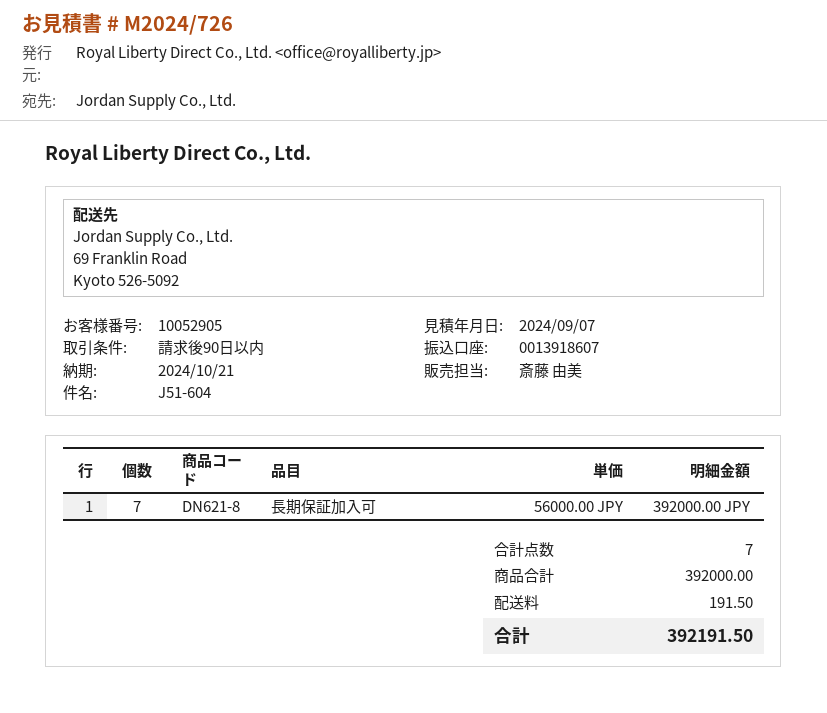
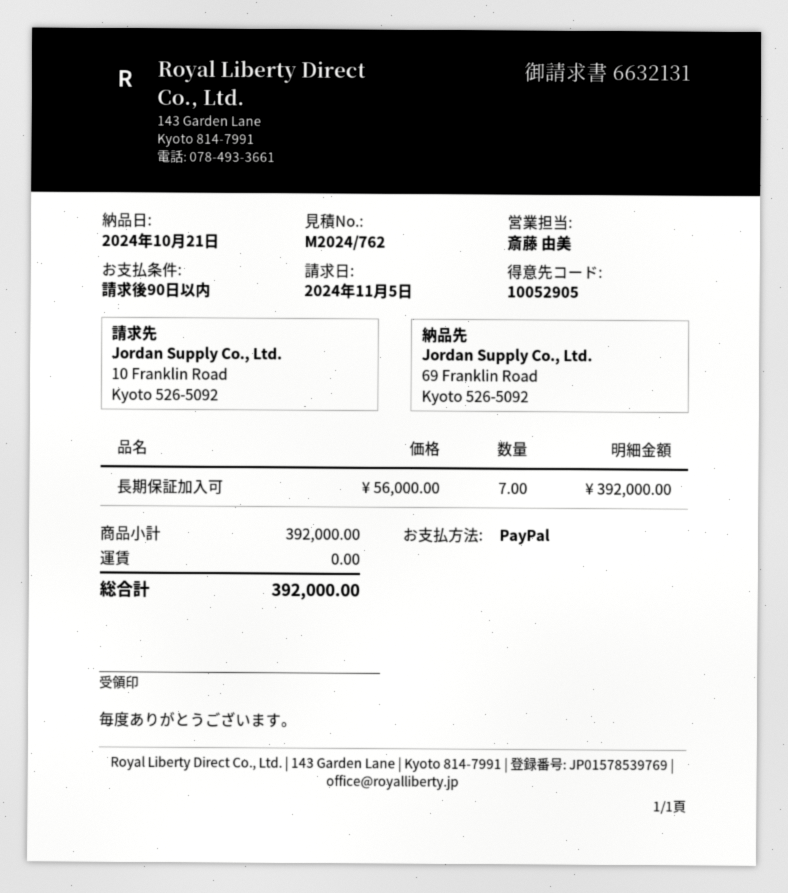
quote number: M2024/726 -> M2024/762
shipping: 191.50 -> 0.00
total: 392191.50 -> 392000.00

